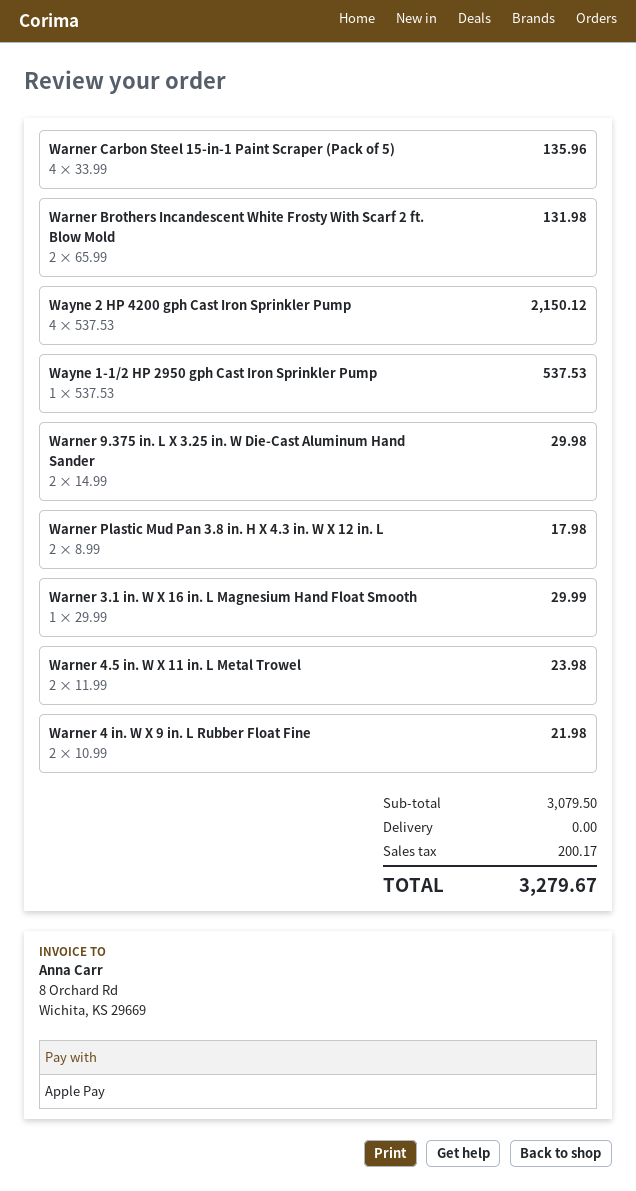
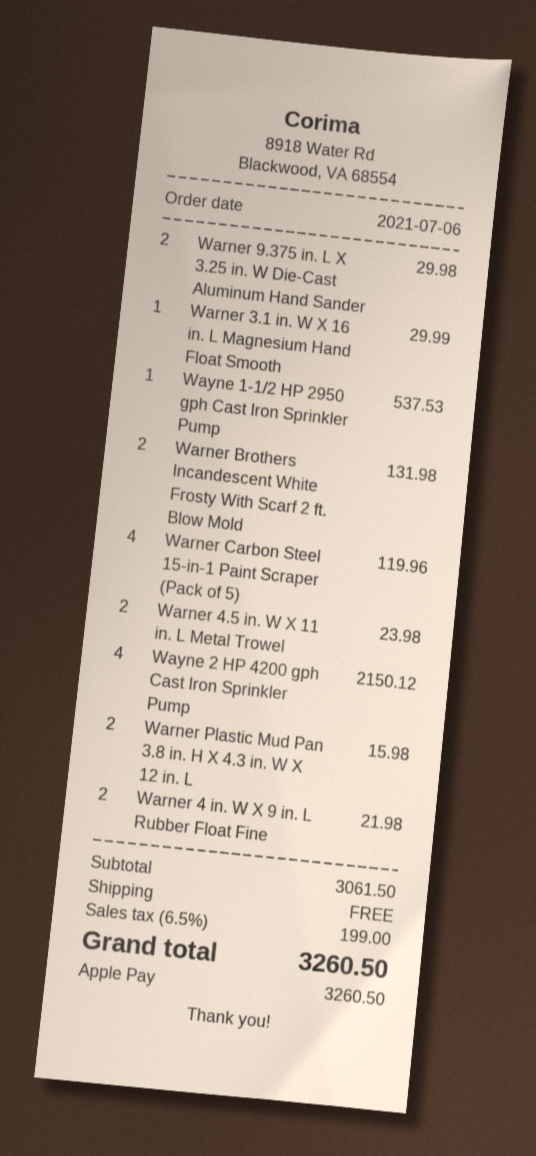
Warner Carbon Steel 15-in-1 Paint Scraper (Pack of 5): 4 for 135.96 -> 4 for 119.96
Warner Plastic Mud Pan 3.8 in. H X 4.3 in. W X 12 in. L: 2 for 17.98 -> 2 for 15.98
subtotal: 3079.50 -> 3061.50
tax: 200.17 -> 199.00
total: 3279.67 -> 3260.50

